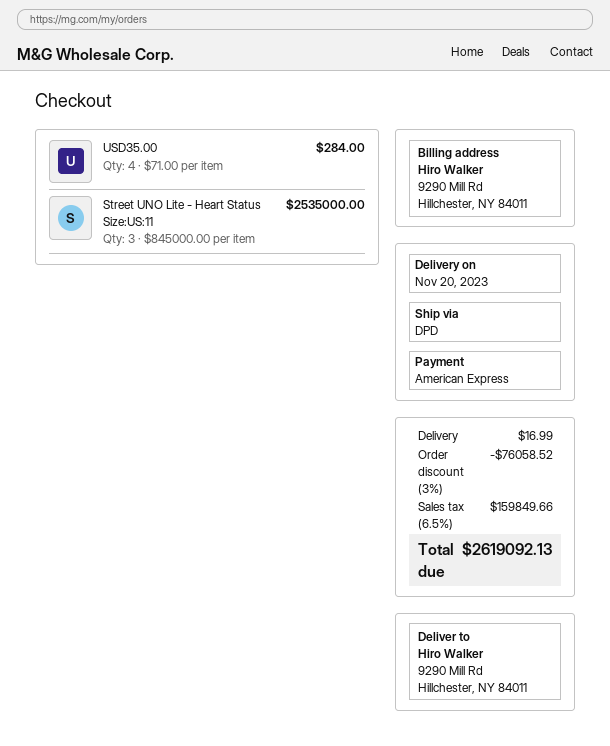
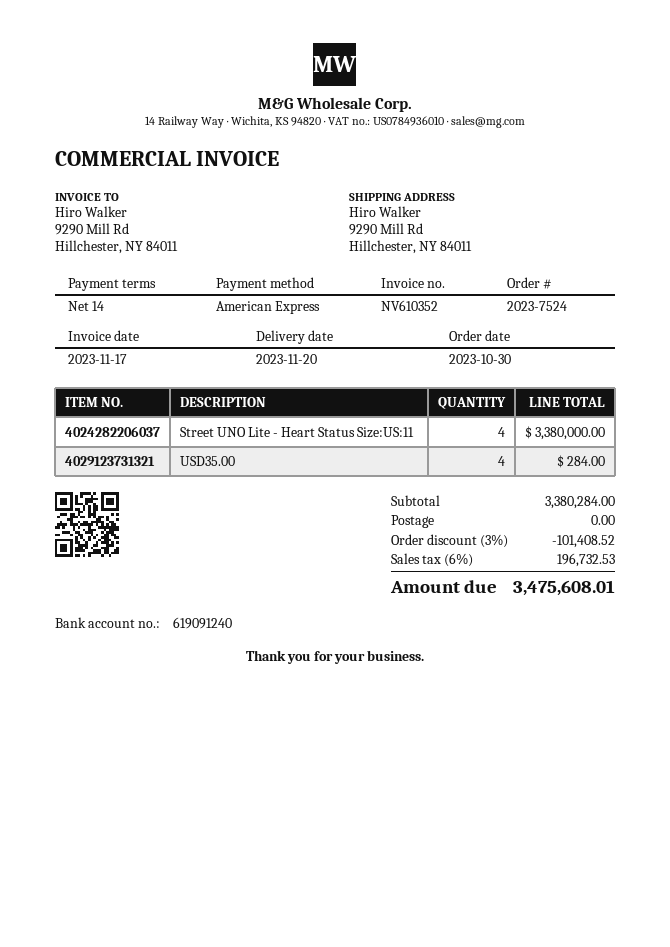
Street UNO Lite - Heart Status Size:US:11: 3 for 2535000.00 -> 4 for 3380000.00
discount: 3% = 76058.52 -> 3% = 101408.52
shipping: 16.99 -> 0.00
tax: 6.5% = 159849.66 -> 6% = 196732.53
total: 2619092.13 -> 3475608.01

